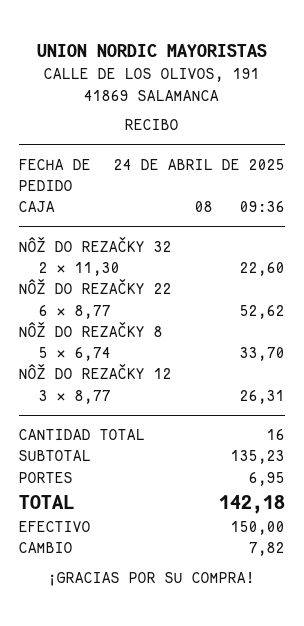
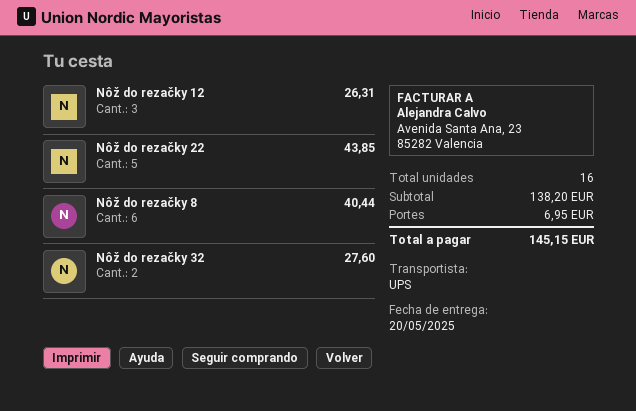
NÔŽ DO REZAČKY 32: 2 for 22.60 -> 2 for 27.60
NÔŽ DO REZAČKY 22: 6 for 52.62 -> 5 for 43.85
NÔŽ DO REZAČKY 8: 5 for 33.70 -> 6 for 40.44
subtotal: 135.23 -> 138.20
total: 142.18 -> 145.15

